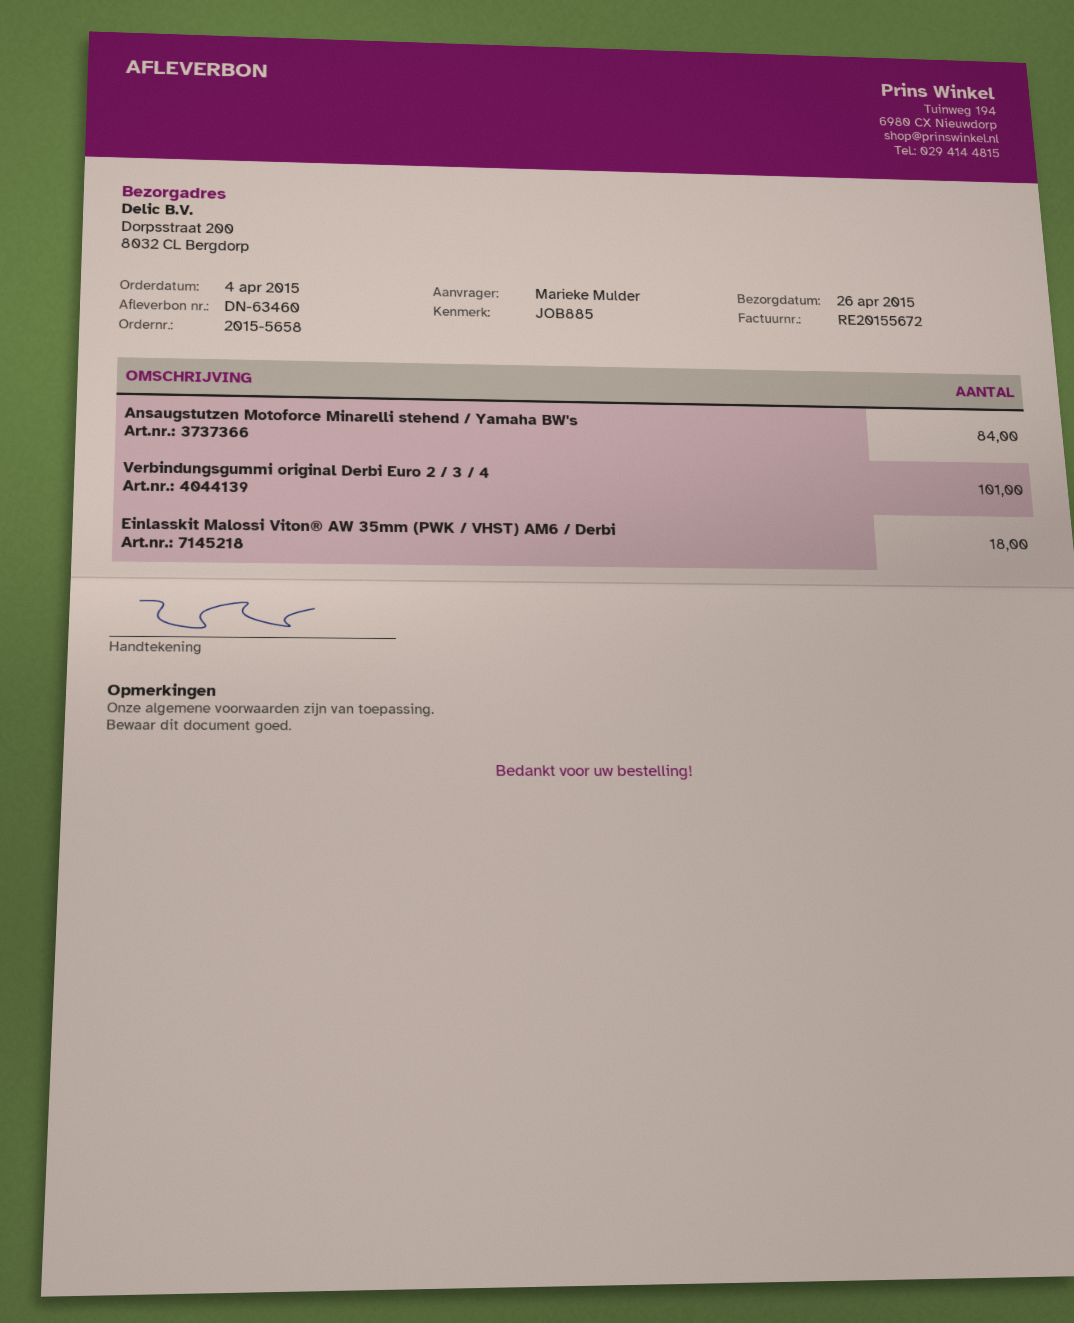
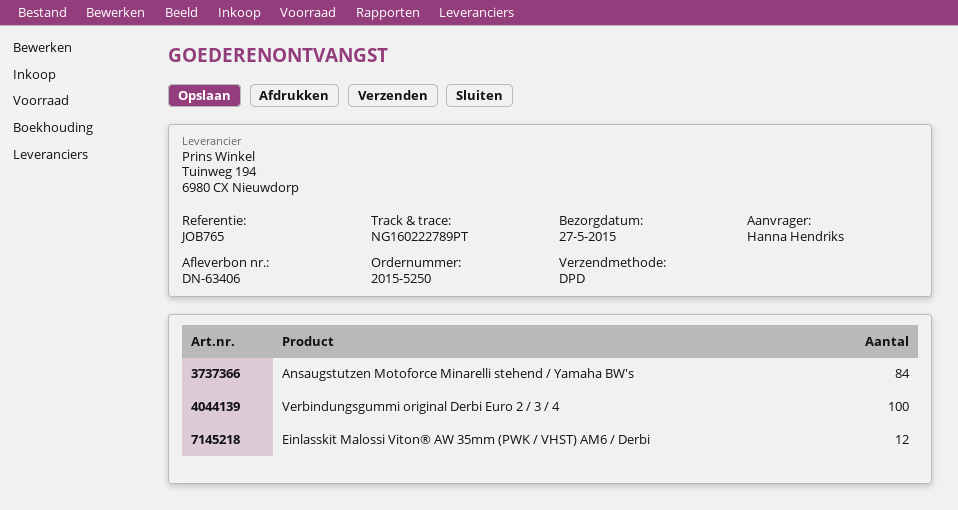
order number: 2015-5658 -> 2015-5250
delivery note number: DN-63460 -> DN-63406
delivery date: 2015-04-26 -> 2015-05-27
reference: JOB885 -> JOB765
ordered by: Marieke Mulder -> Hanna Hendriks
Verbindungsgummi original Derbi Euro 2 / 3 / 4: 101 -> 100
Einlasskit Malossi Viton® AW 35mm (PWK / VHST) AM6 / Derbi: 18 -> 12

